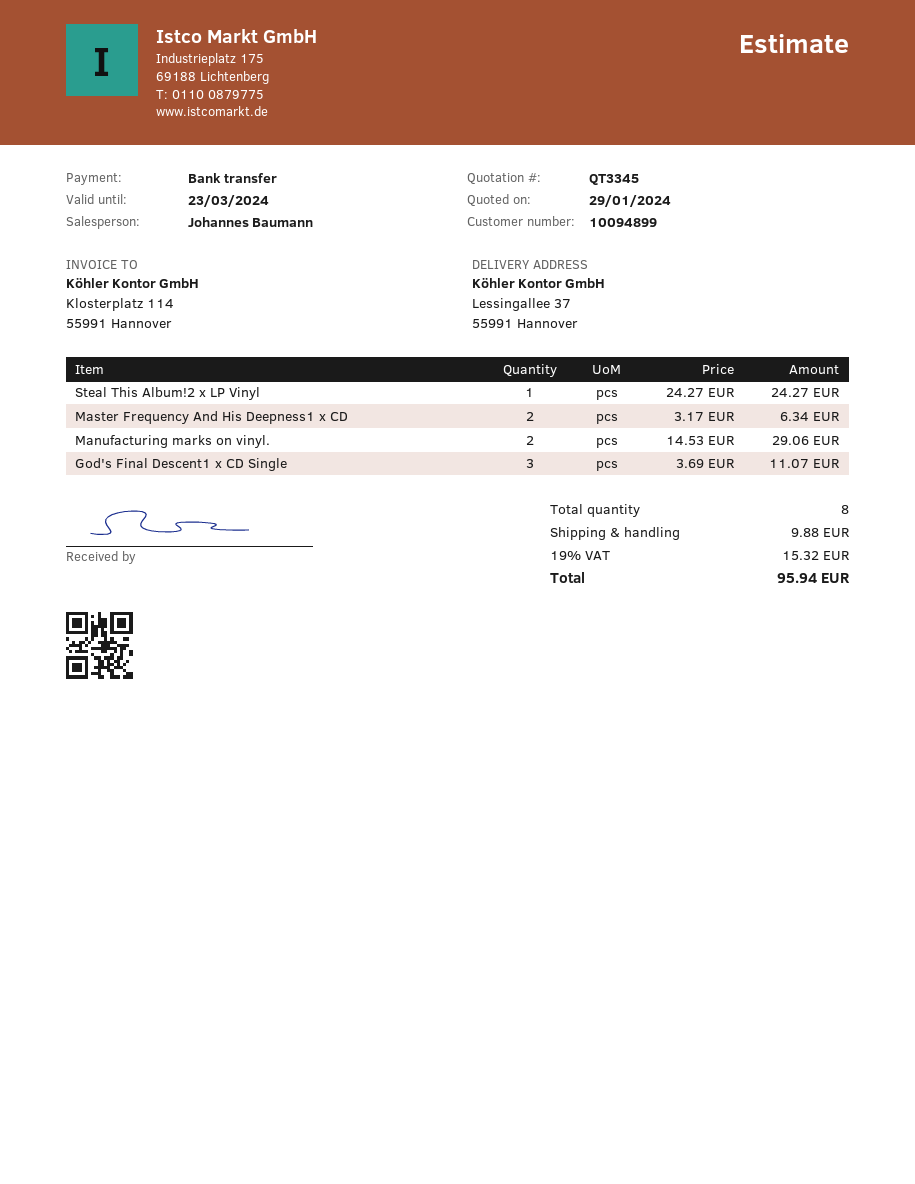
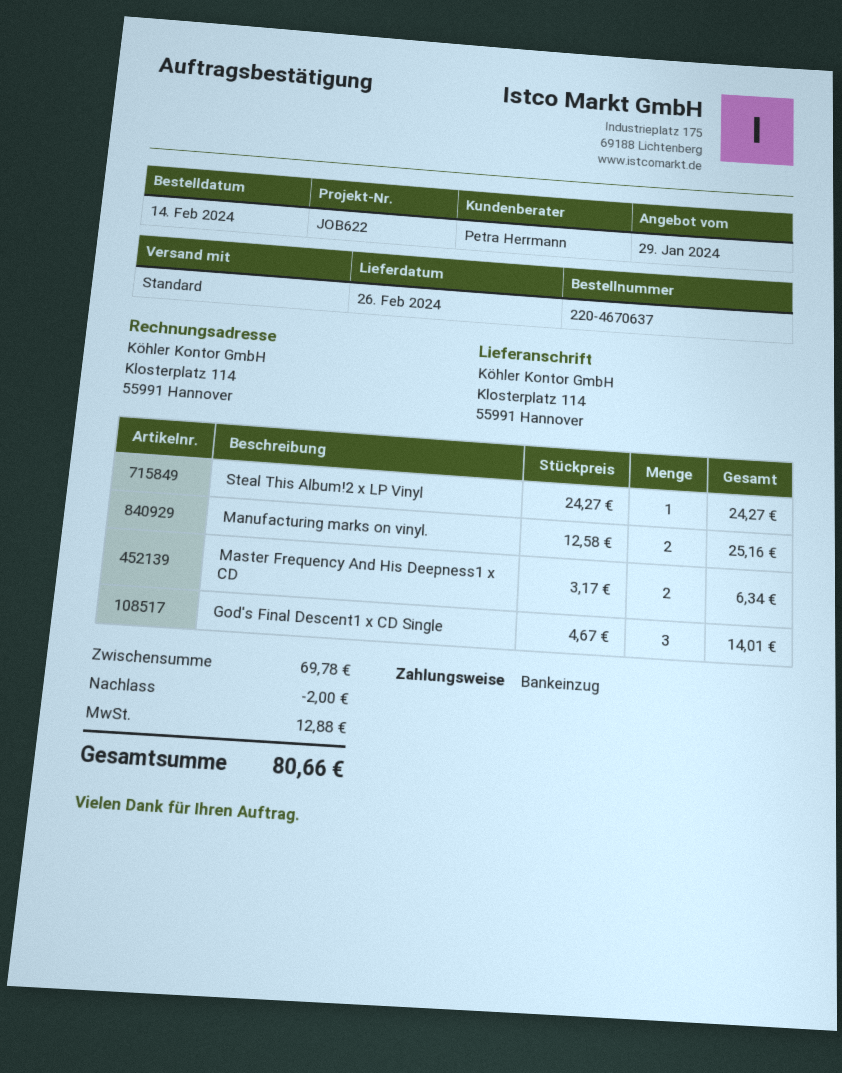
sales rep: Johannes Baumann -> Petra Herrmann
payment method: bank transfer -> direct debit
ship to: Lessingallee 37, 55991 Hannover -> Klosterplatz 114, 55991 Hannover
Manufacturing marks on vinyl.: 2 x 14.53 = 29.06 -> 2 x 12.58 = 25.16
God's Final Descent1 x CD Single: 3 x 3.69 = 11.07 -> 3 x 4.67 = 14.01
discount: none -> 2.00
shipping: 9.88 -> none
tax: 15.32 -> 12.88
total: 95.94 -> 80.66

